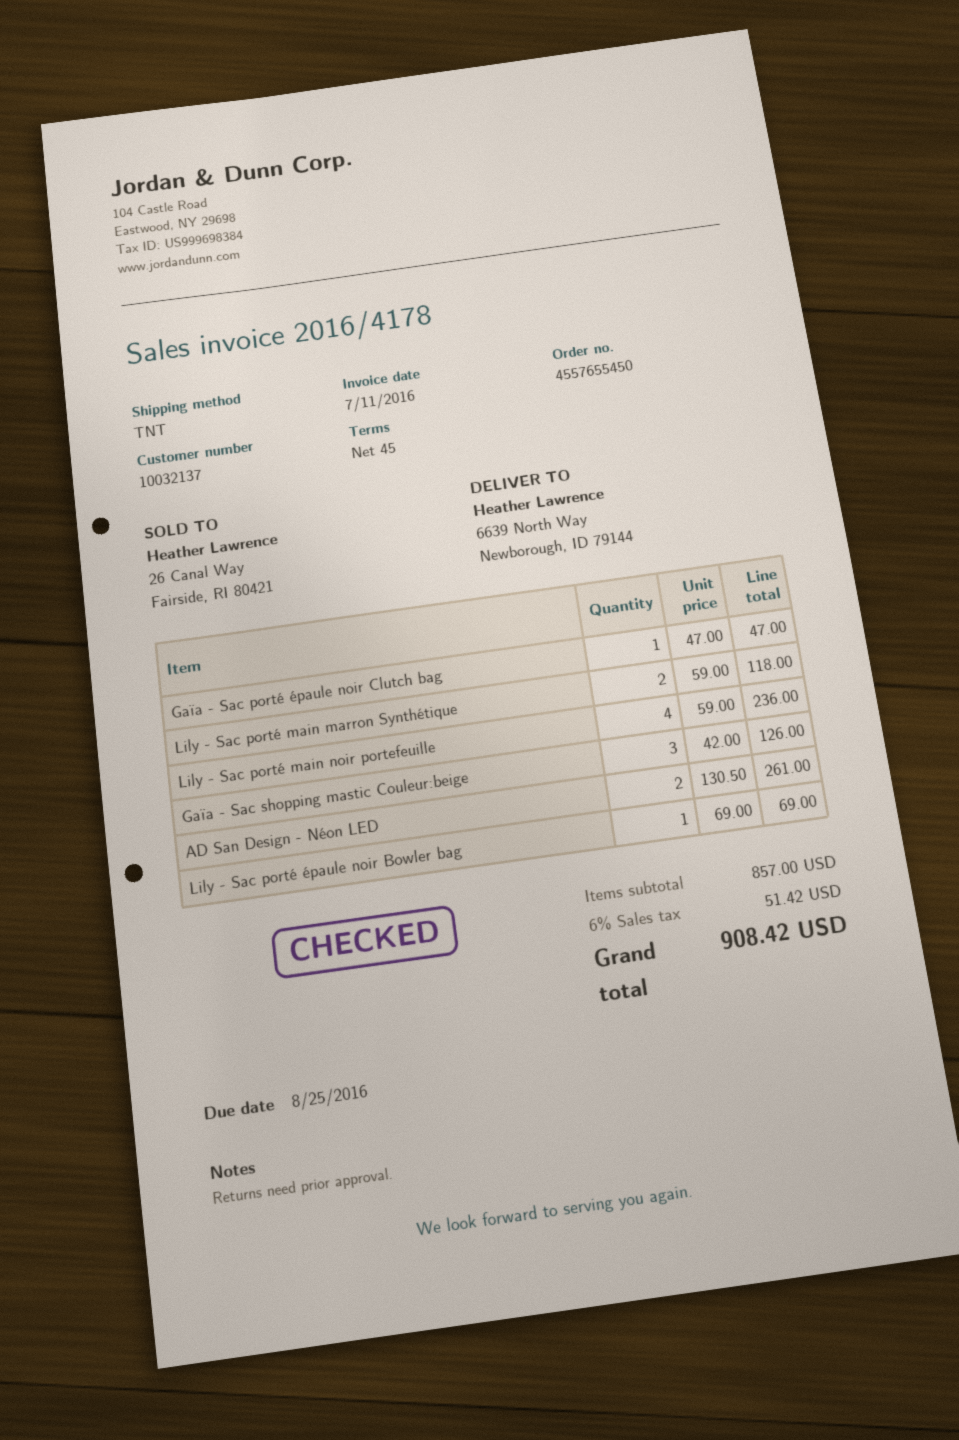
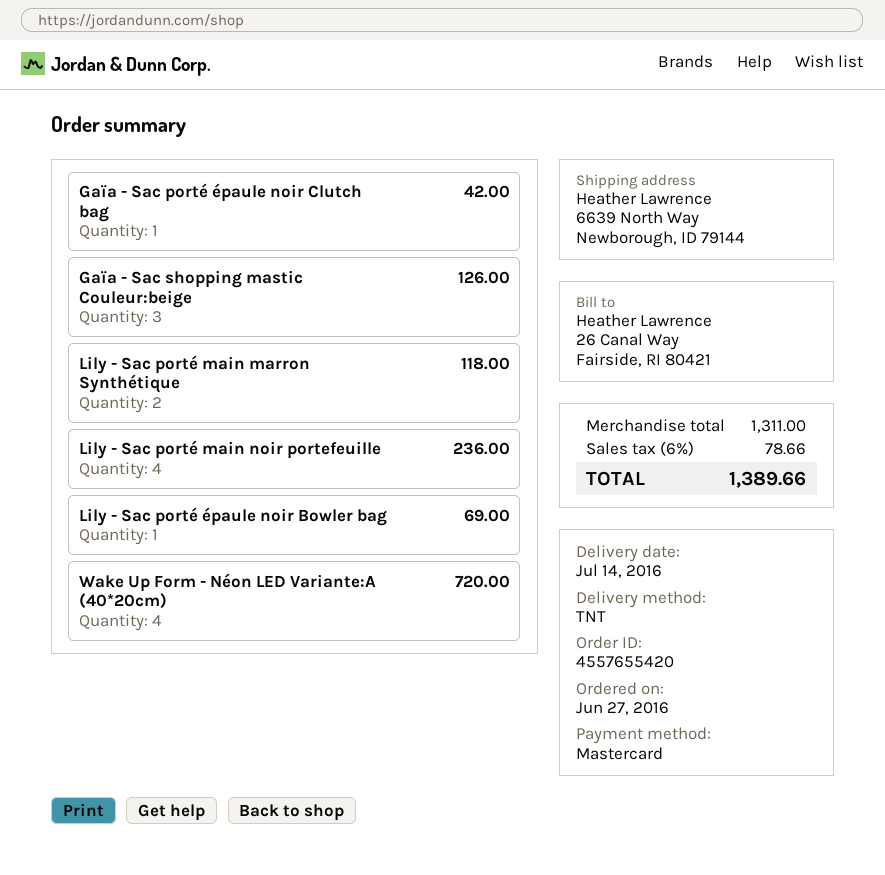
order number: 4557655450 -> 4557655420
Gaïa - Sac porté épaule noir Clutch bag: 1 for 47.00 -> 1 for 42.00
AD San Design - Néon LED: 2 for 261.00 -> none
Wake Up Form - Néon LED Variante:A (40*20cm): none -> 4 for 720.00
subtotal: 857.00 -> 1311.00
tax: 6% = 51.42 -> 6% = 78.66
total: 908.42 -> 1389.66

